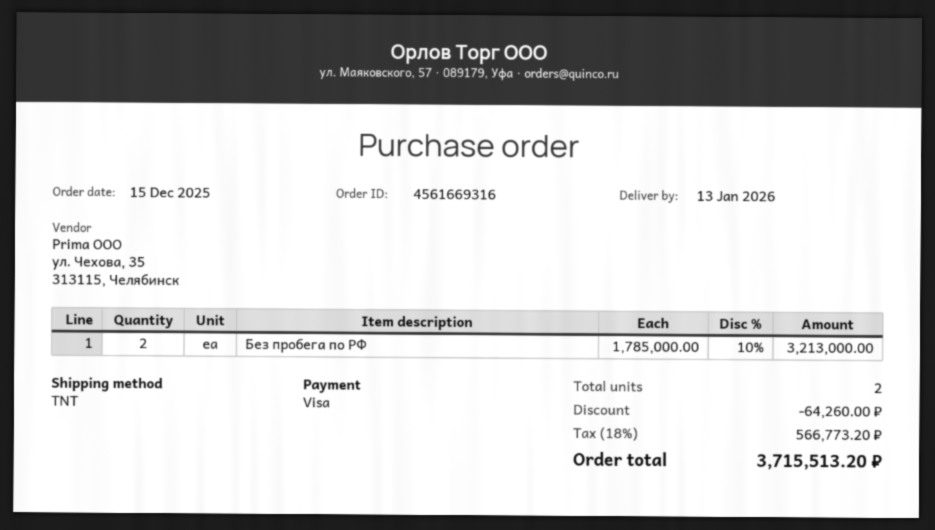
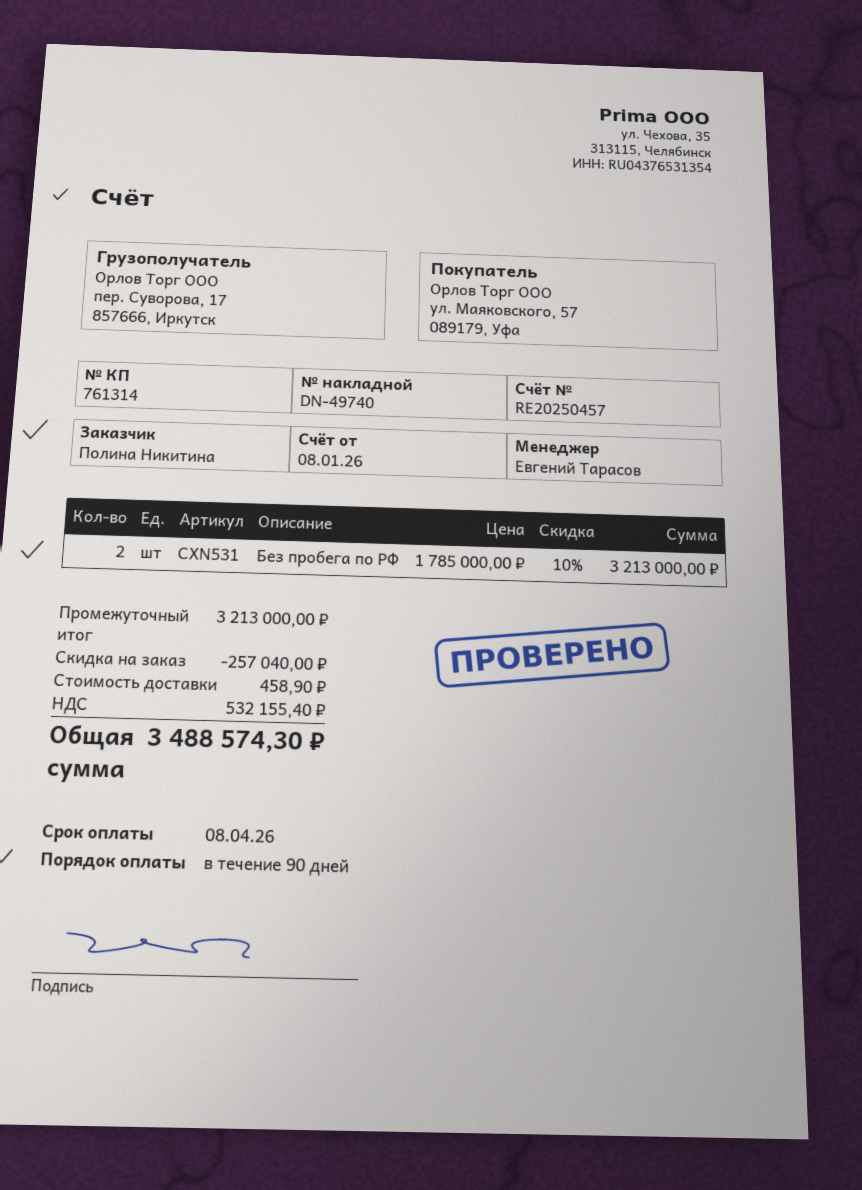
discount: 64260.00 -> 257040.00
shipping: none -> 458.90
tax: 566773.20 -> 532155.40
total: 3715513.20 -> 3488574.30

